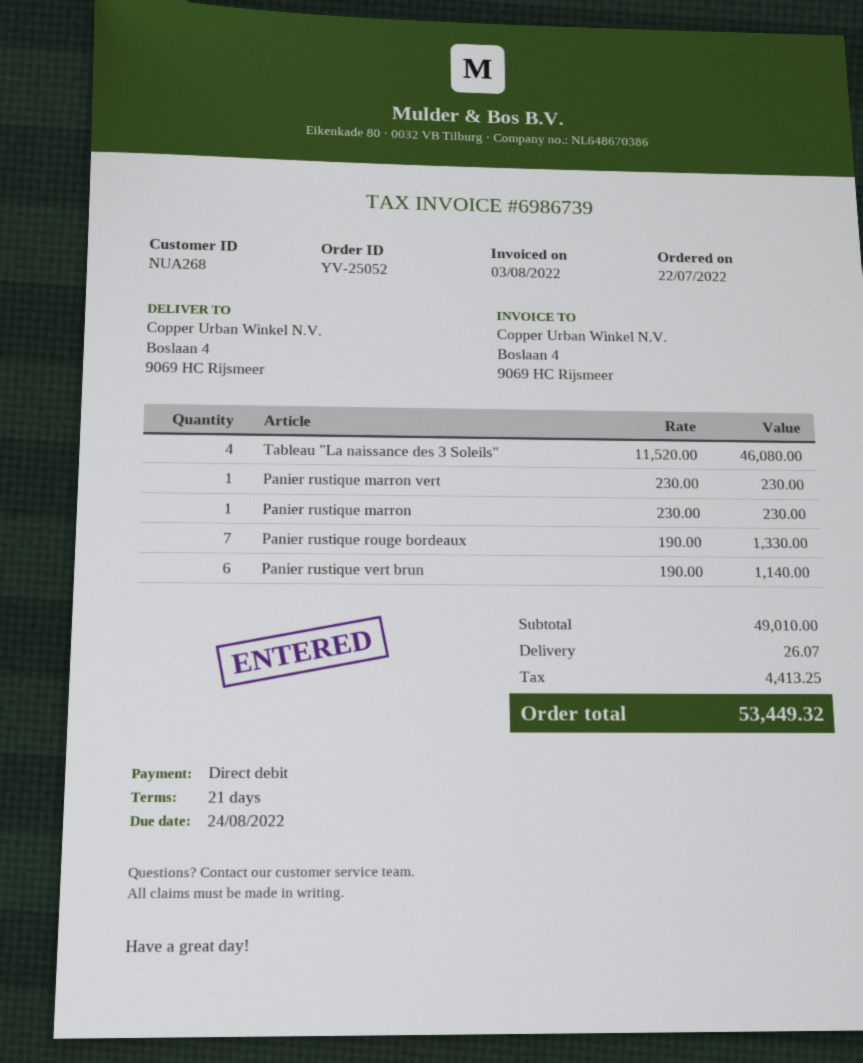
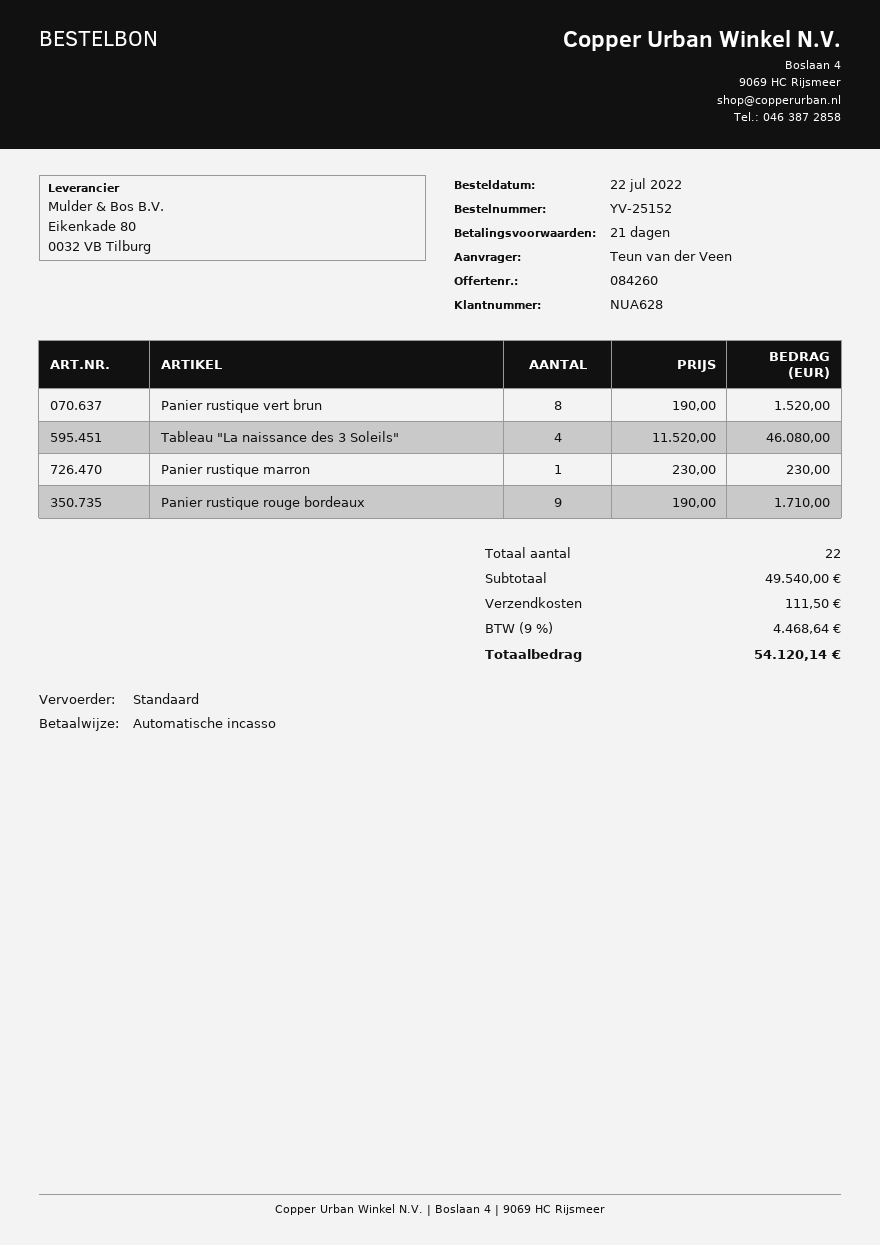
order number: YV-25052 -> YV-25152
customer number: NUA268 -> NUA628
Panier rustique marron vert: 1 x 230.00 = 230.00 -> none
Panier rustique rouge bordeaux: 7 x 190.00 = 1330.00 -> 9 x 190.00 = 1710.00
Panier rustique vert brun: 6 x 190.00 = 1140.00 -> 8 x 190.00 = 1520.00
subtotal: 49010.00 -> 49540.00
shipping: 26.07 -> 111.50
tax: 4413.25 -> 4468.64
total: 53449.32 -> 54120.14

